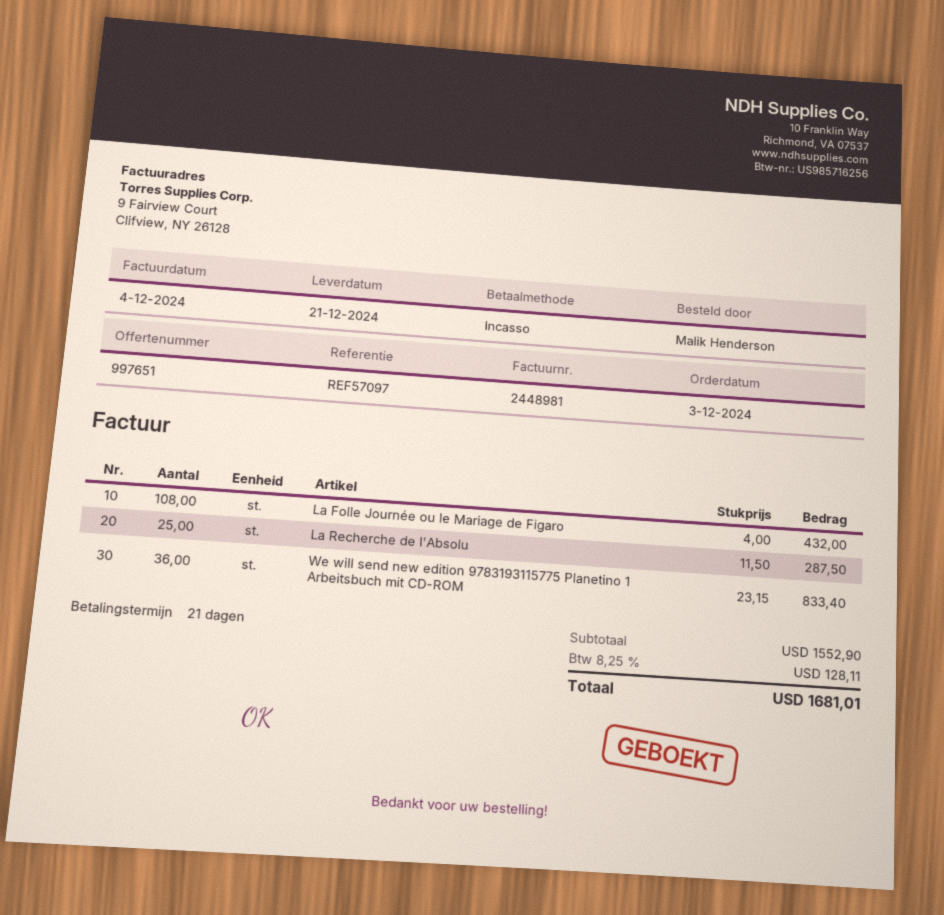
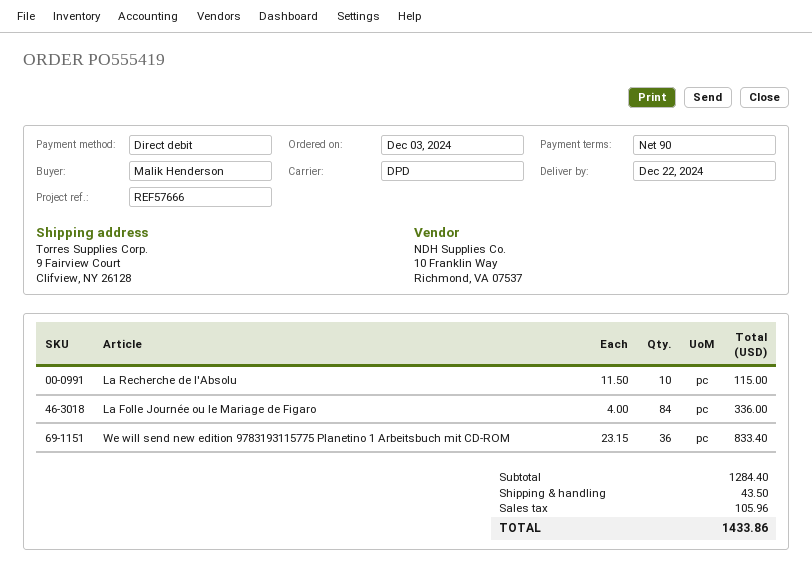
delivery date: 2024-12-21 -> 2024-12-22
payment terms: 21 days -> 90 days
reference: REF57097 -> REF57666
La Folle Journée ou le Mariage de Figaro: 108 x 4.00 = 432.00 -> 84 x 4.00 = 336.00
La Recherche de l'Absolu: 25 x 11.50 = 287.50 -> 10 x 11.50 = 115.00
subtotal: 1552.90 -> 1284.40
shipping: none -> 43.50
tax: 128.11 -> 105.96
total: 1681.01 -> 1433.86

